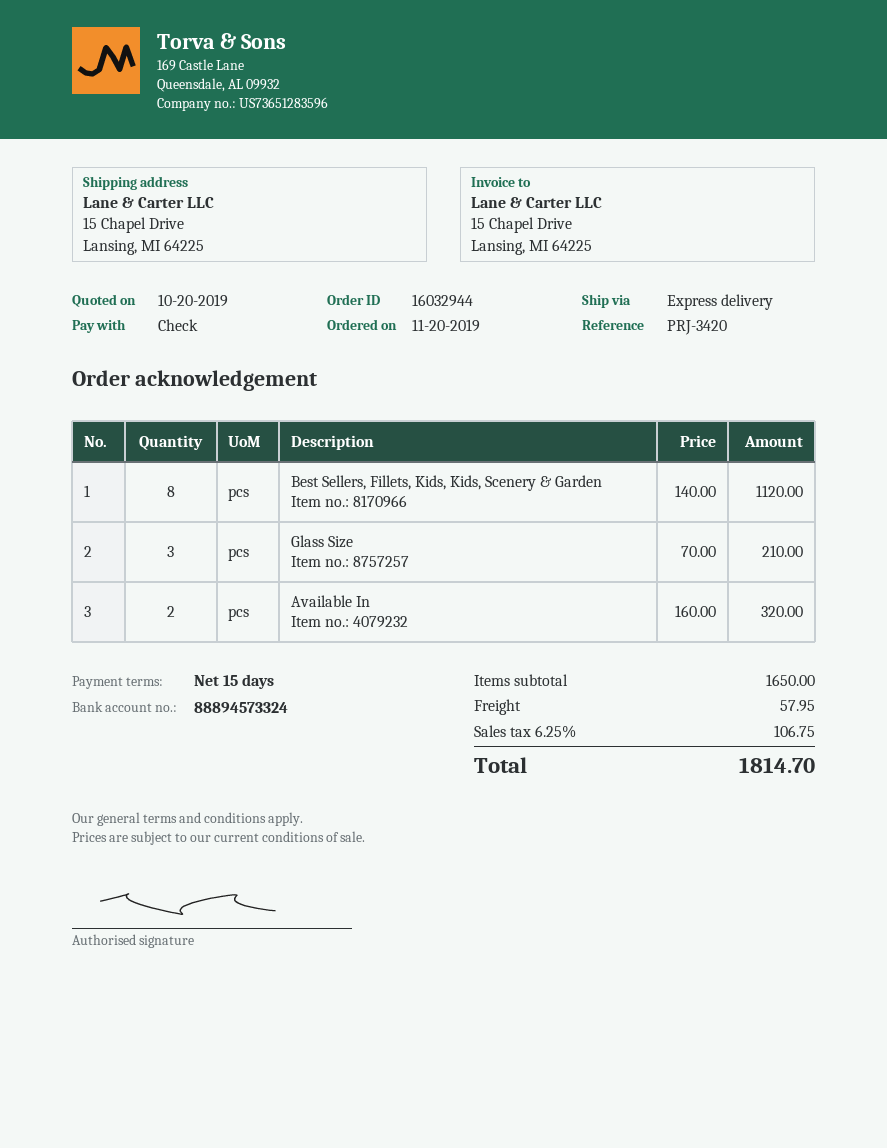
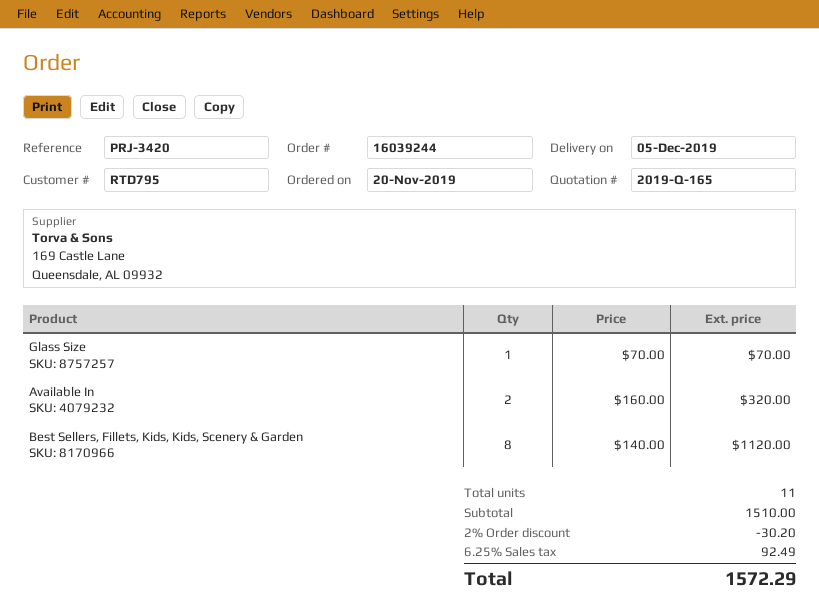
order number: 16032944 -> 16039244
Glass Size: 3 x 70.00 = 210.00 -> 1 x 70.00 = 70.00
subtotal: 1650.00 -> 1510.00
discount: none -> 2% = 30.20
shipping: 57.95 -> none
tax: 6.25% = 106.75 -> 6.25% = 92.49
total: 1814.70 -> 1572.29

